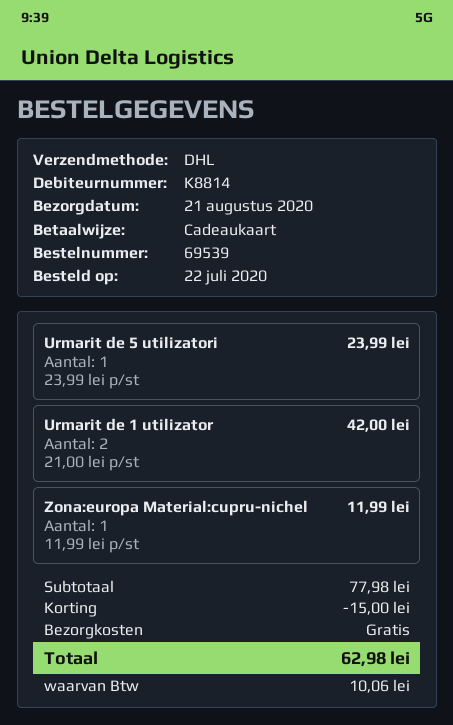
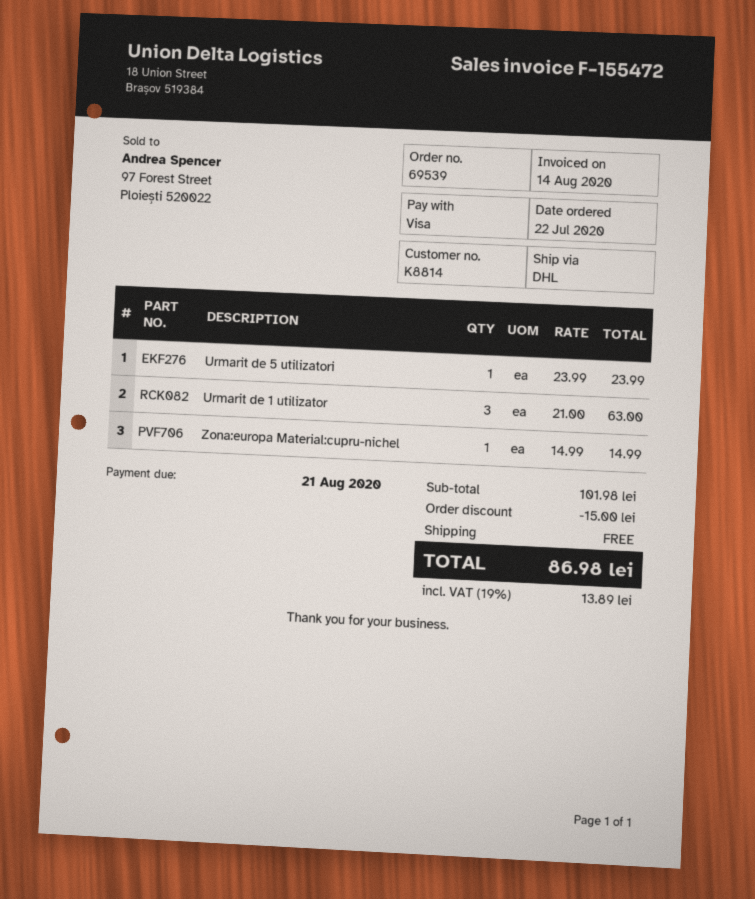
payment method: gift card -> Visa
Urmarit de 1 utilizator: 2 x 21.00 = 42.00 -> 3 x 21.00 = 63.00
Zona:europa Material:cupru-nichel: 1 x 11.99 = 11.99 -> 1 x 14.99 = 14.99
subtotal: 77.98 -> 101.98
tax: 10.06 -> 13.89
total: 62.98 -> 86.98

